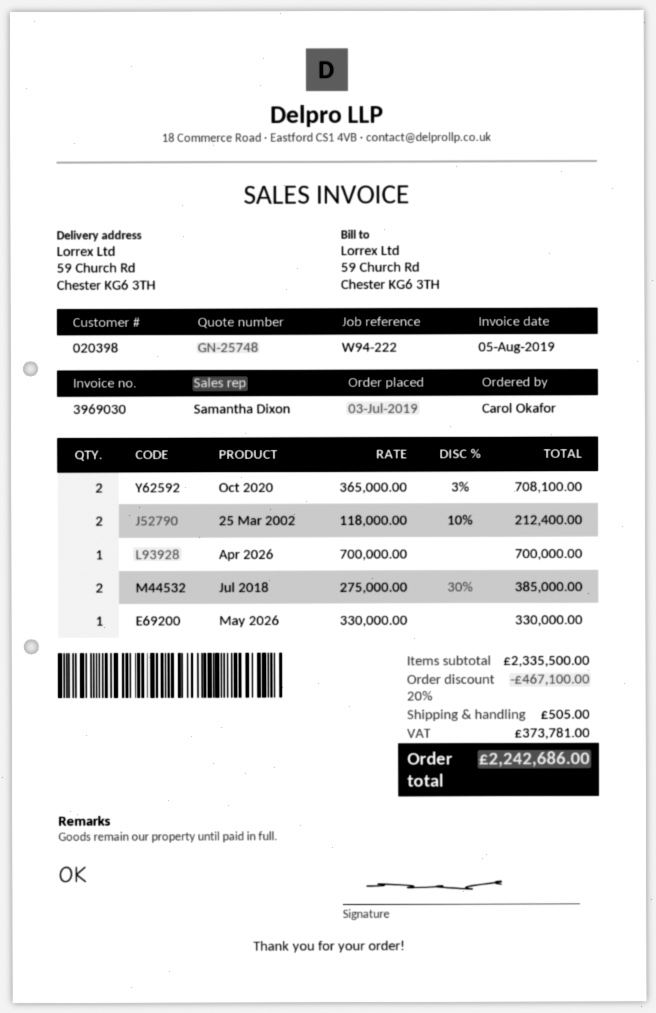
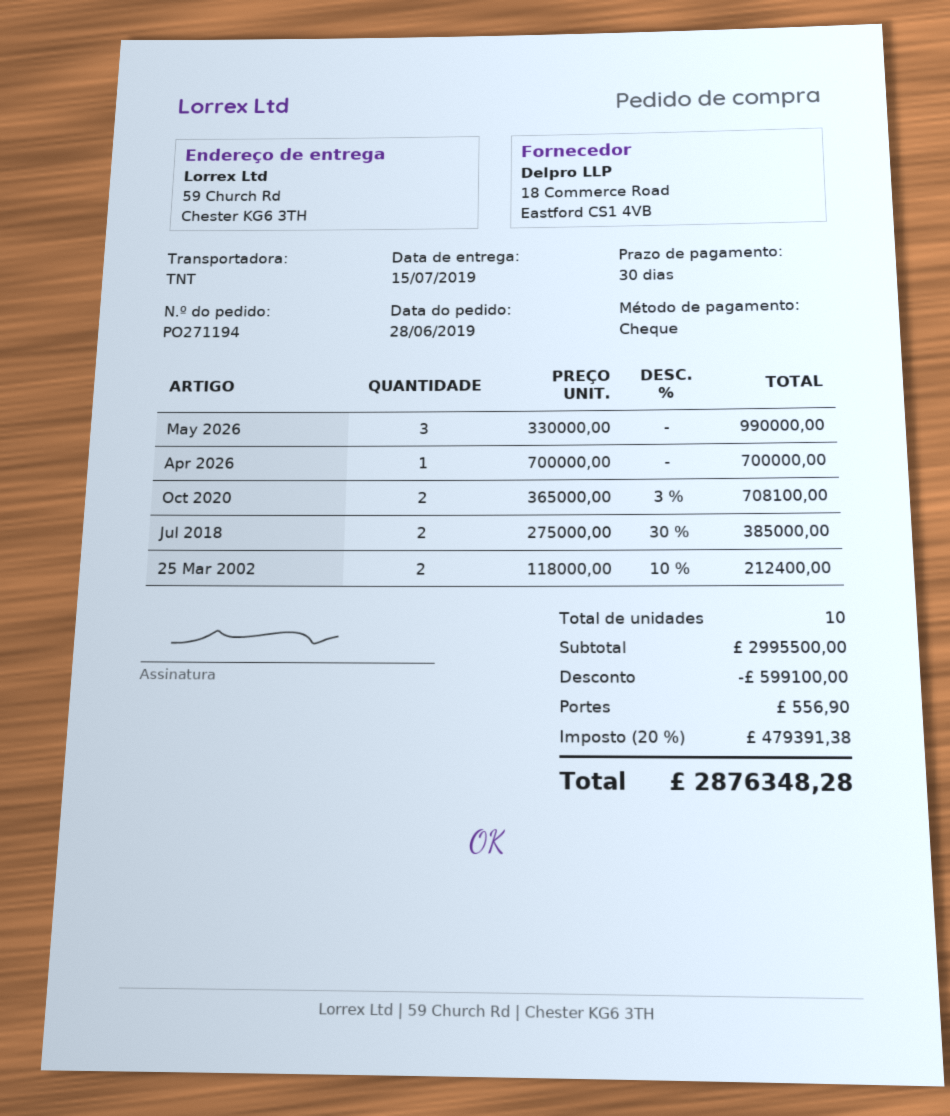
order date: 2019-07-03 -> 2019-06-28
May 2026: 1 x 330000.00 = 330000.00 -> 3 x 330000.00 = 990000.00
subtotal: 2335500.00 -> 2995500.00
discount: 467100.00 -> 599100.00
shipping: 505.00 -> 556.90
tax: 373781.00 -> 479391.38
total: 2242686.00 -> 2876348.28

